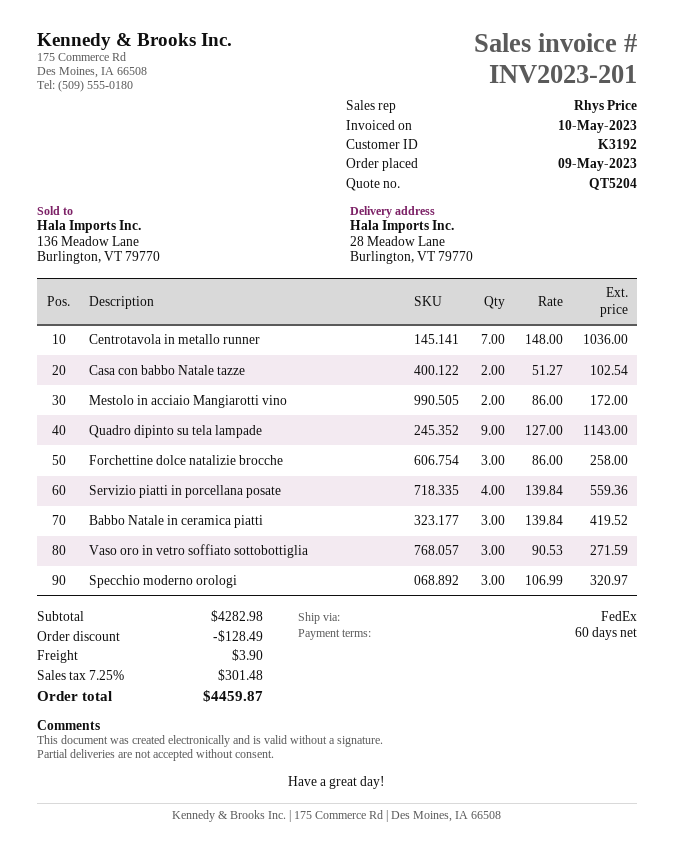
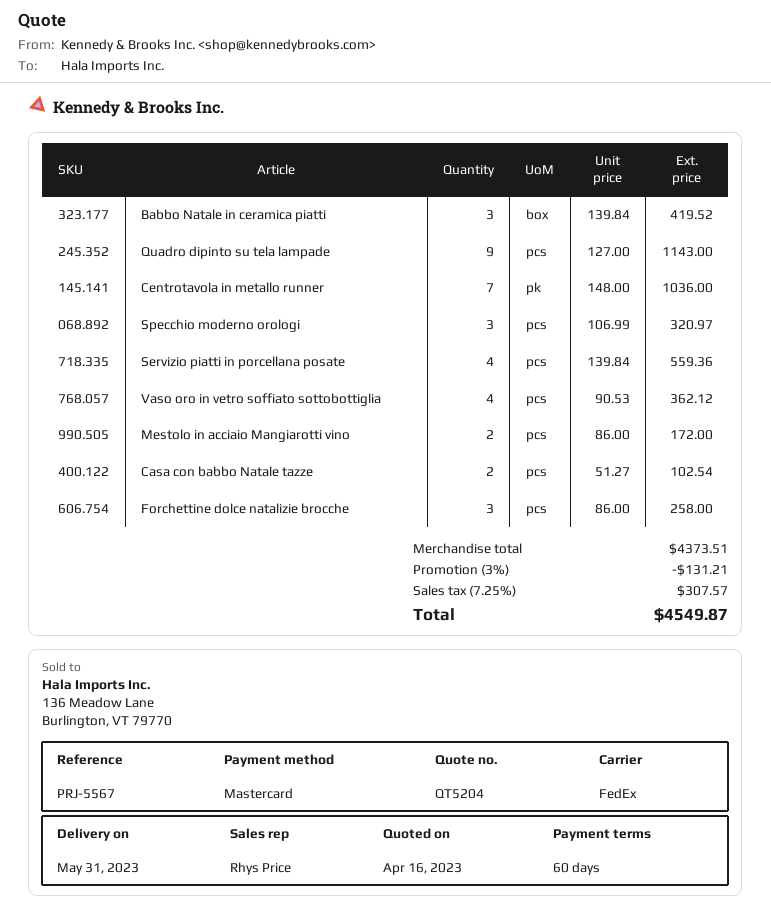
Vaso oro in vetro soffiato sottobottiglia: 3 x 90.53 = 271.59 -> 4 x 90.53 = 362.12
subtotal: 4282.98 -> 4373.51
discount: 128.49 -> 131.21
shipping: 3.90 -> none
tax: 7.25% = 301.48 -> 7.25% = 307.57
total: 4459.87 -> 4549.87

